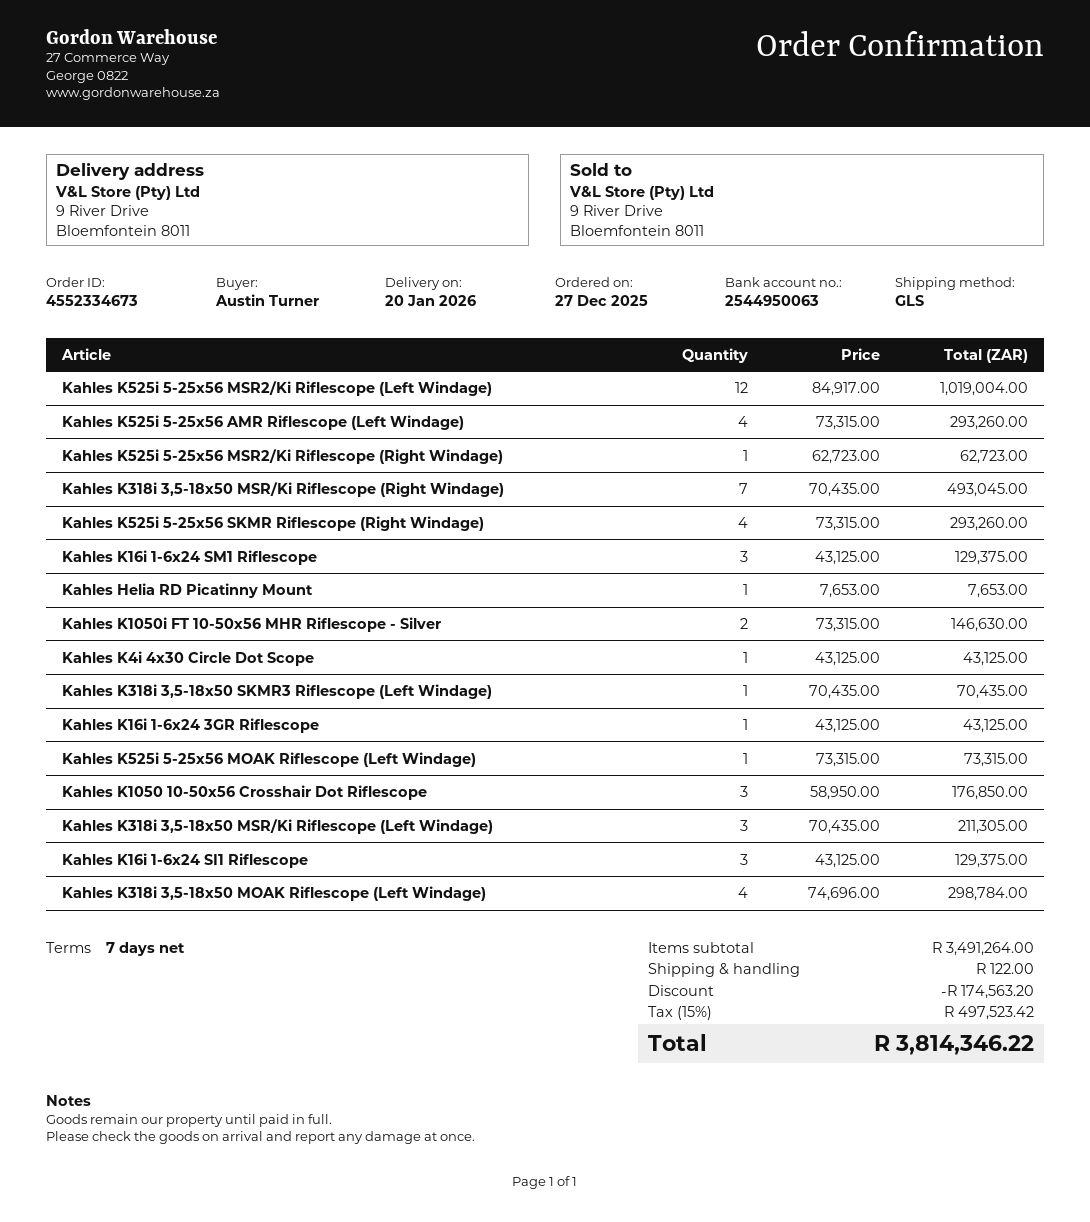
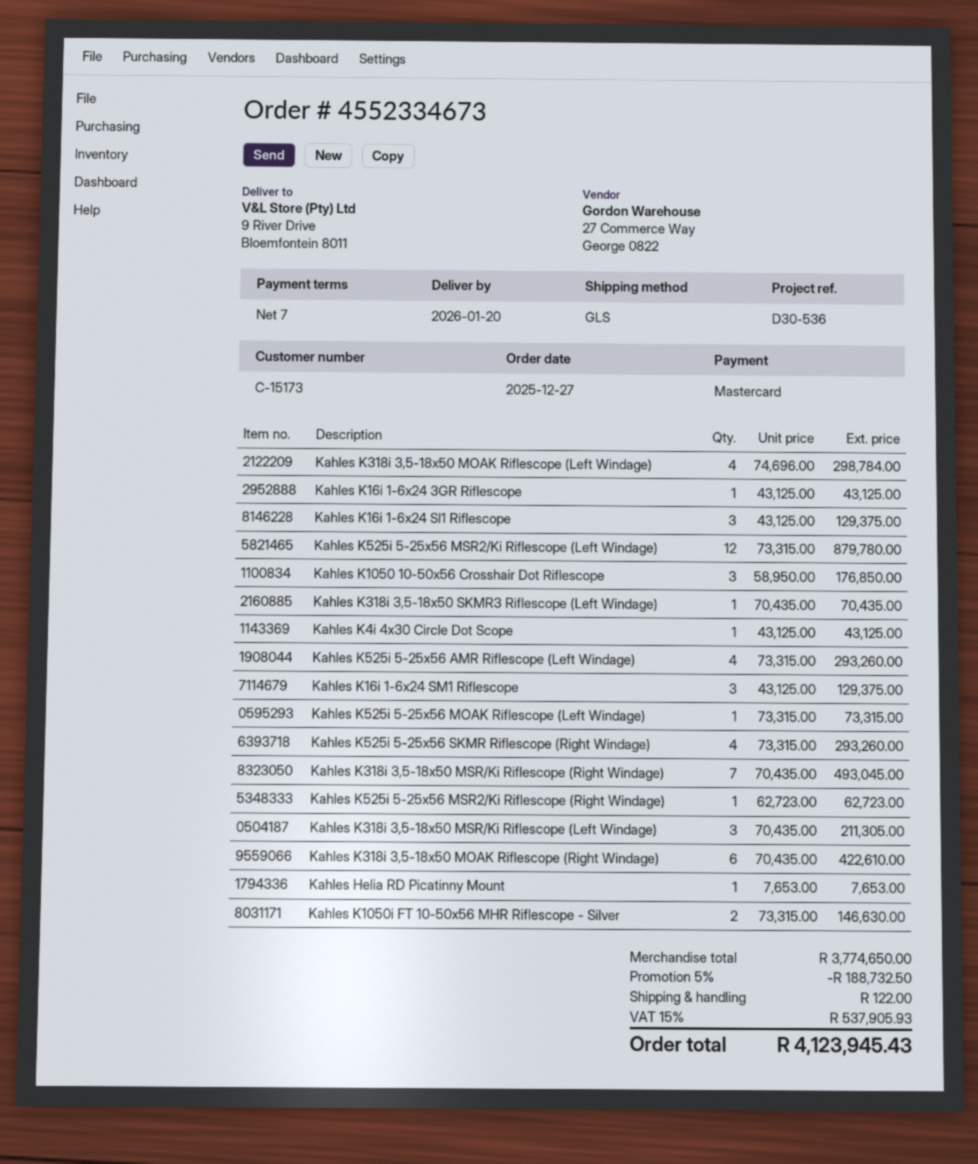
Kahles K525i 5-25x56 MSR2/Ki Riflescope (Left Windage): 12 x 84917.00 = 1019004.00 -> 12 x 73315.00 = 879780.00
Kahles K318i 3,5-18x50 MOAK Riflescope (Right Windage): none -> 6 x 70435.00 = 422610.00
subtotal: 3491264.00 -> 3774650.00
discount: 174563.20 -> 188732.50
tax: 15% = 497523.42 -> 15% = 537905.93
total: 3814346.22 -> 4123945.43

